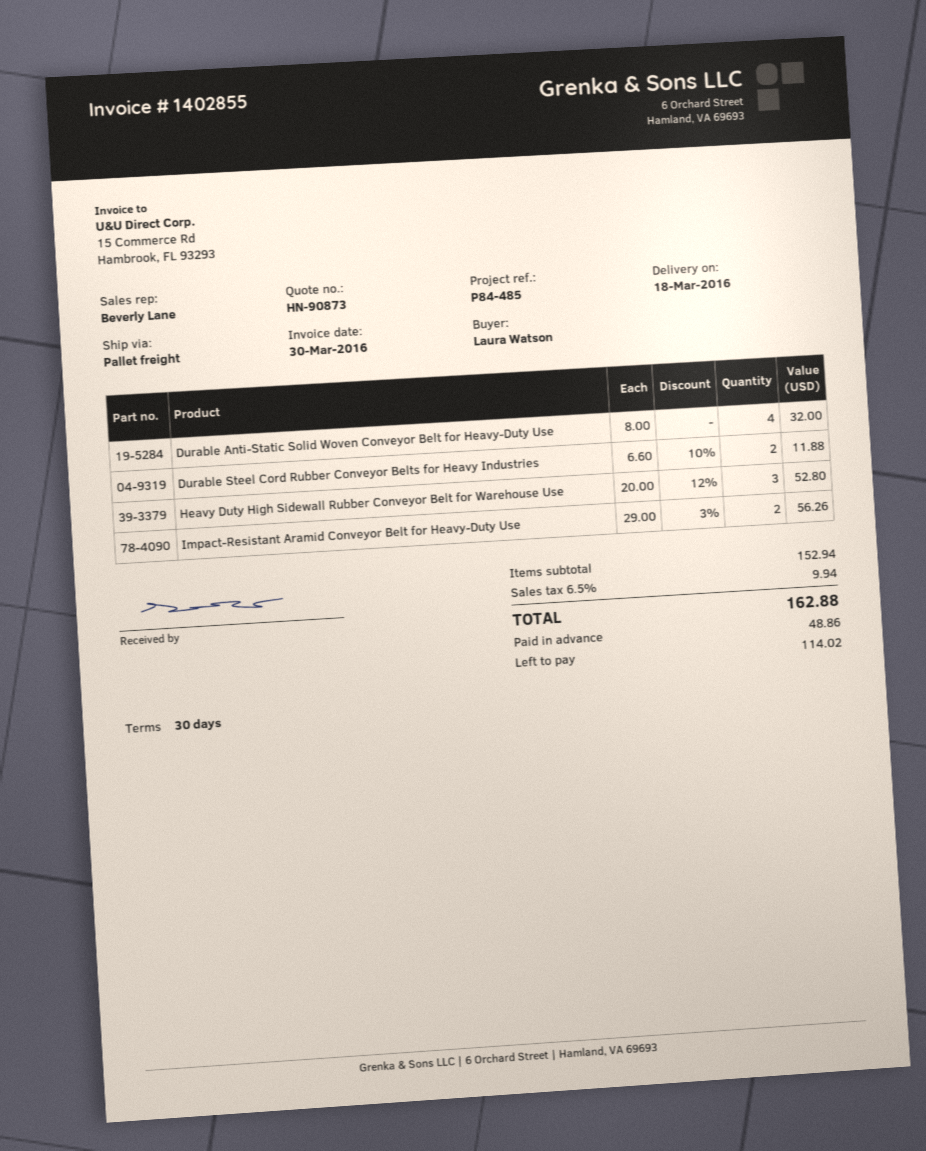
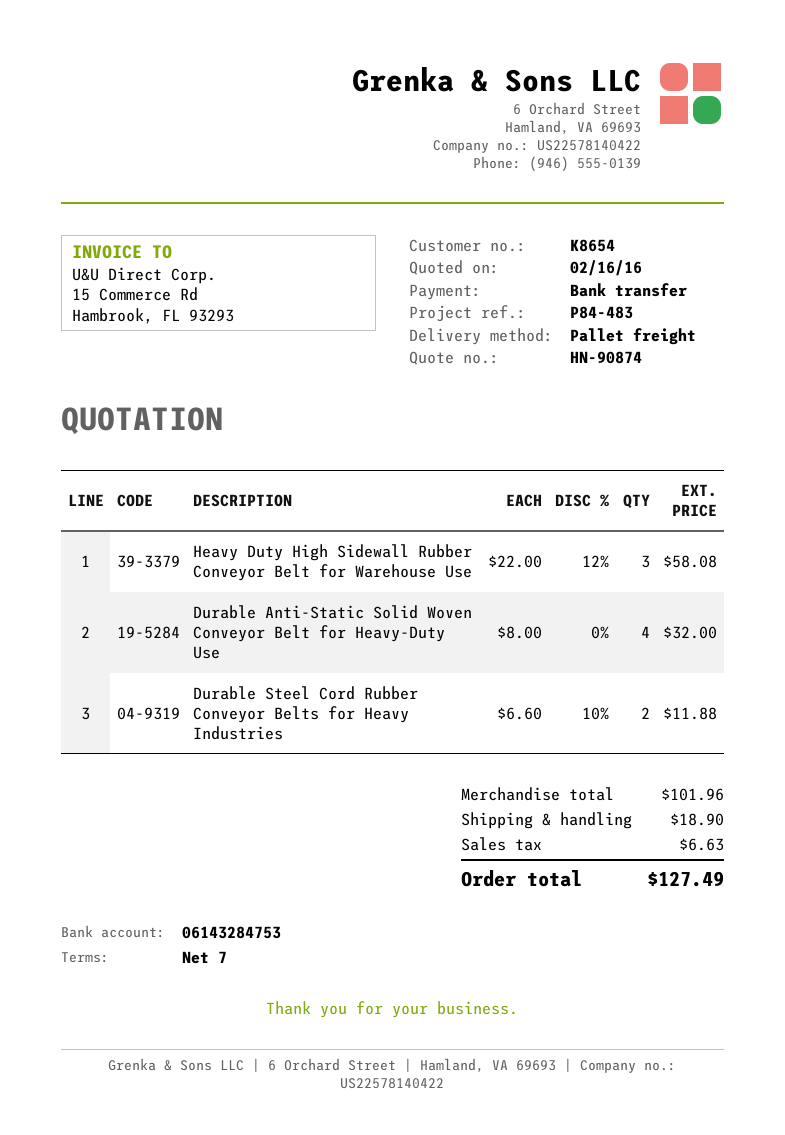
quote number: HN-90873 -> HN-90874
payment terms: 30 days -> 7 days
reference: P84-485 -> P84-483
Heavy Duty High Sidewall Rubber Conveyor Belt for Warehouse Use: 3 x 20.00 - 12% = 52.80 -> 3 x 22.00 - 12% = 58.08
Impact-Resistant Aramid Conveyor Belt for Heavy-Duty Use: 2 x 29.00 - 3% = 56.26 -> none
subtotal: 152.94 -> 101.96
shipping: none -> 18.90
tax: 9.94 -> 6.63
total: 162.88 -> 127.49

